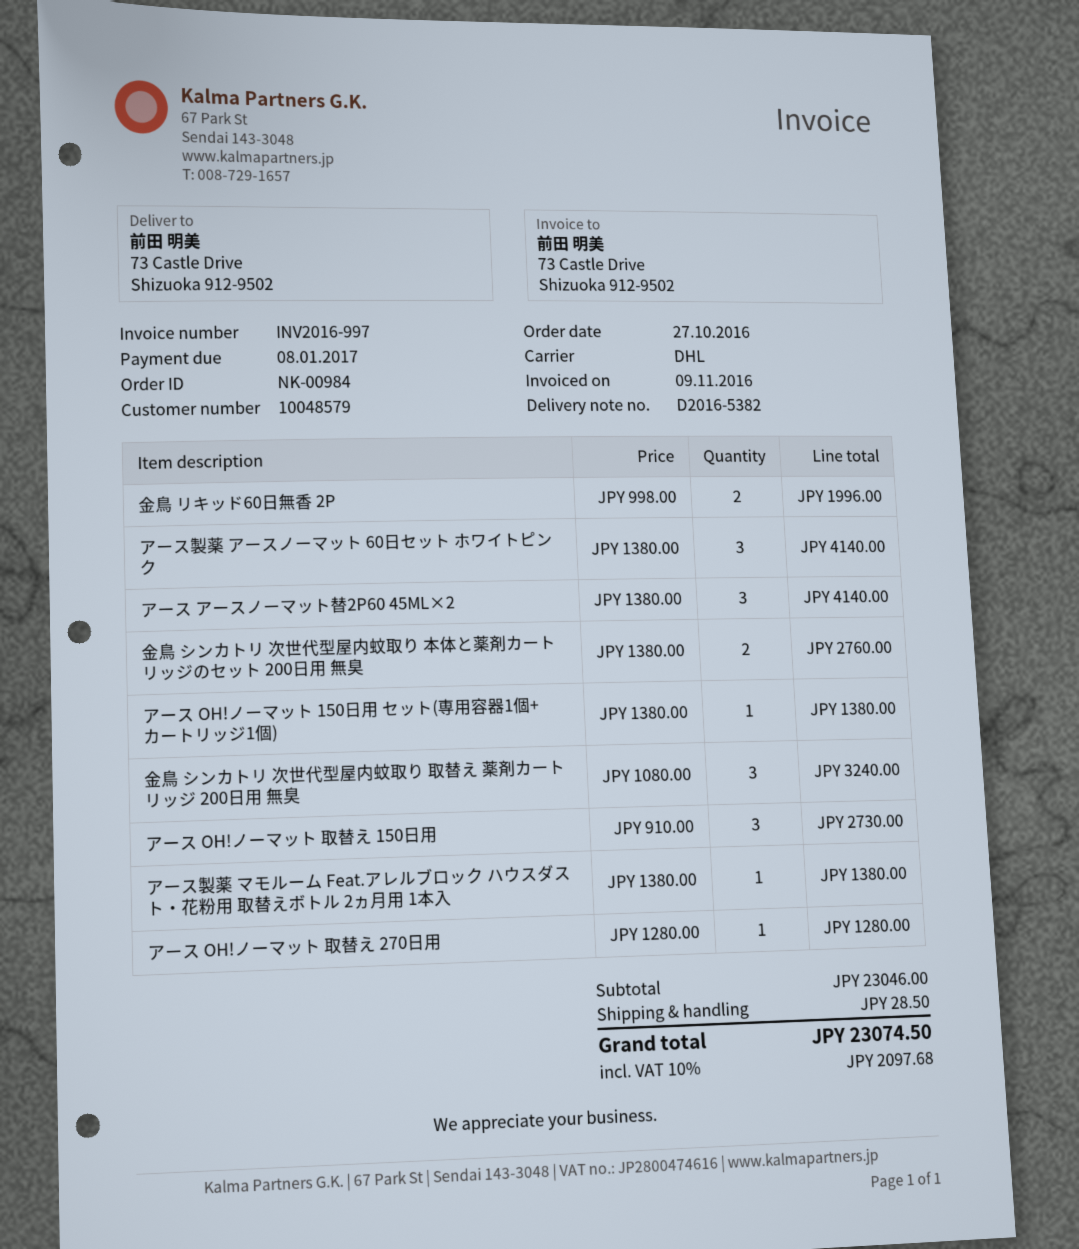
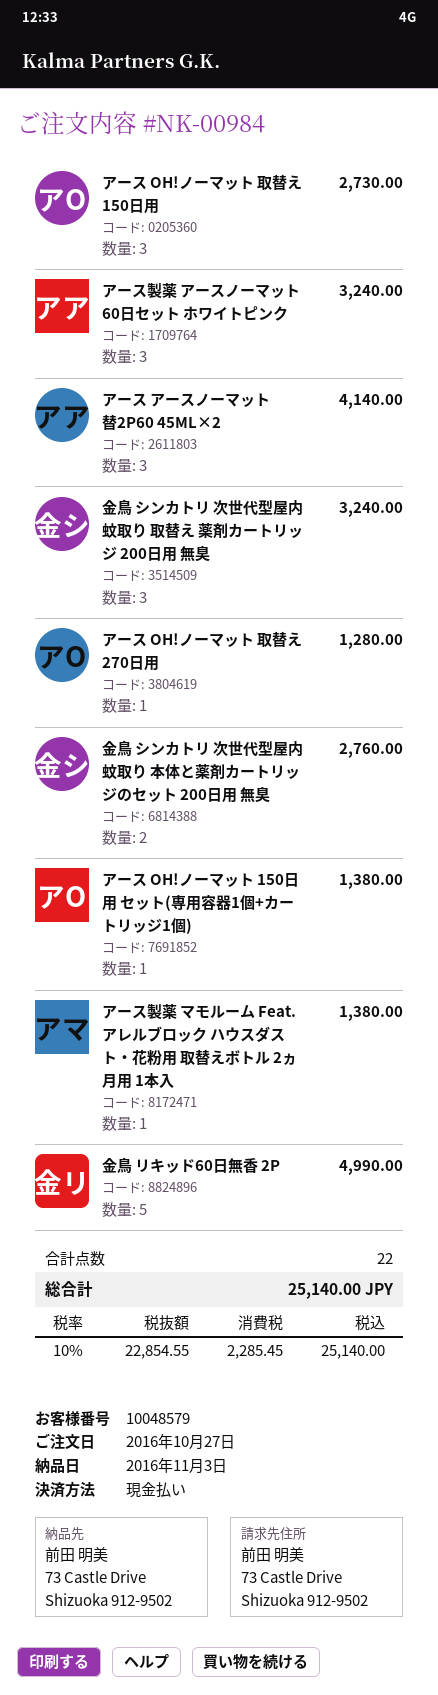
金鳥 リキッド60日無香 2P: 2 for 1996.00 -> 5 for 4990.00
アース製薬 アースノーマット 60日セット ホワイトピンク: 3 for 4140.00 -> 3 for 3240.00
shipping: 28.50 -> none
tax: 10% = 2097.68 -> 10% = 2285.45
total: 23074.50 -> 25140.00

